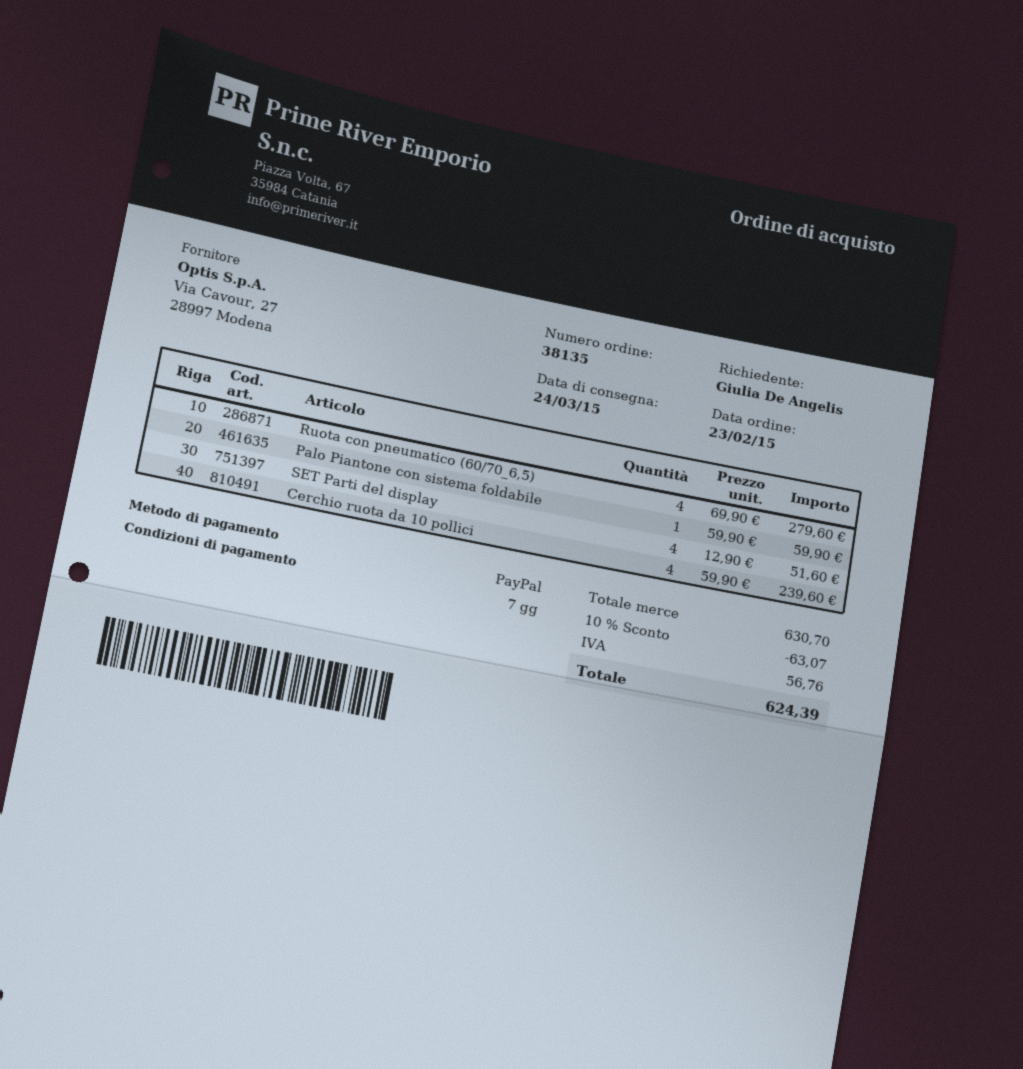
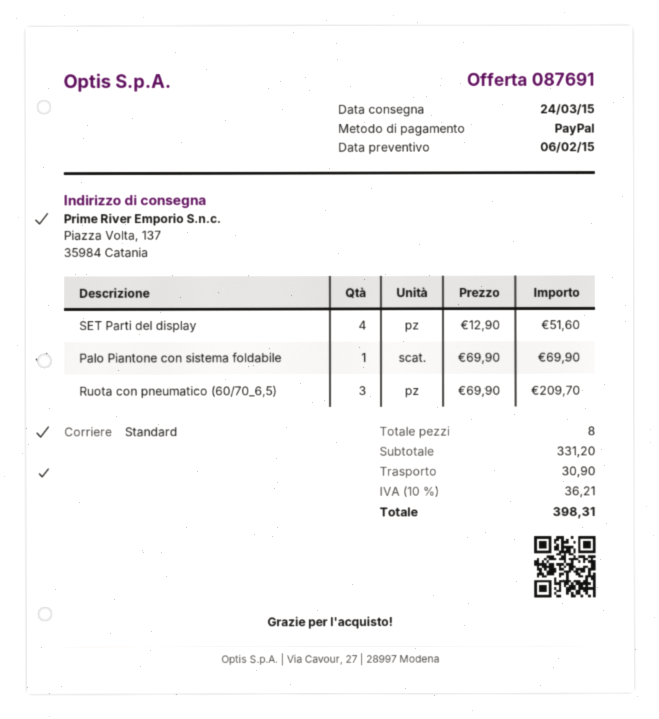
Ruota con pneumatico (60/70_6,5): 4 x 69.90 = 279.60 -> 3 x 69.90 = 209.70
Palo Piantone con sistema foldabile: 1 x 59.90 = 59.90 -> 1 x 69.90 = 69.90
Cerchio ruota da 10 pollici: 4 x 59.90 = 239.60 -> none
subtotal: 630.70 -> 331.20
discount: 10% = 63.07 -> none
shipping: none -> 30.90
tax: 56.76 -> 36.21
total: 624.39 -> 398.31

